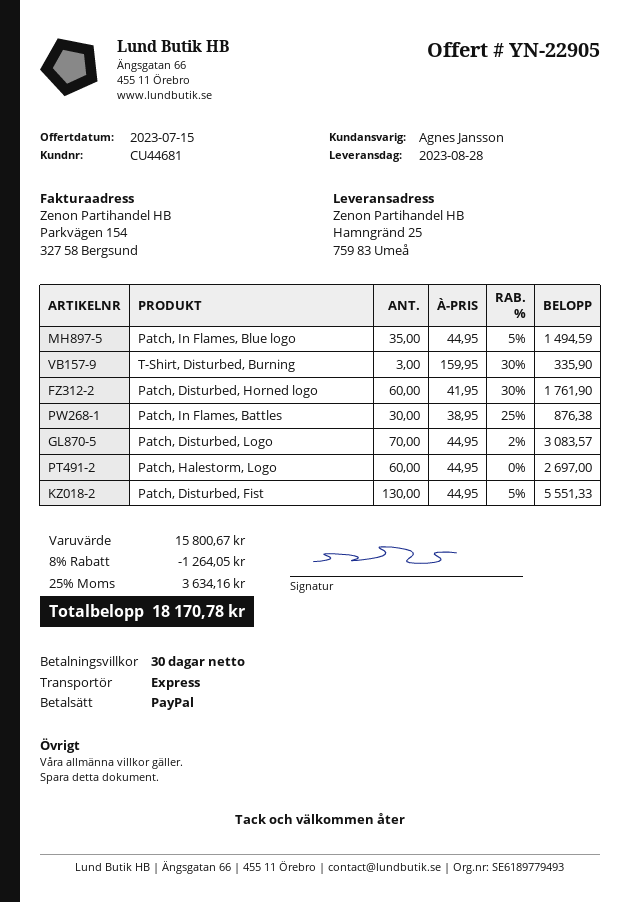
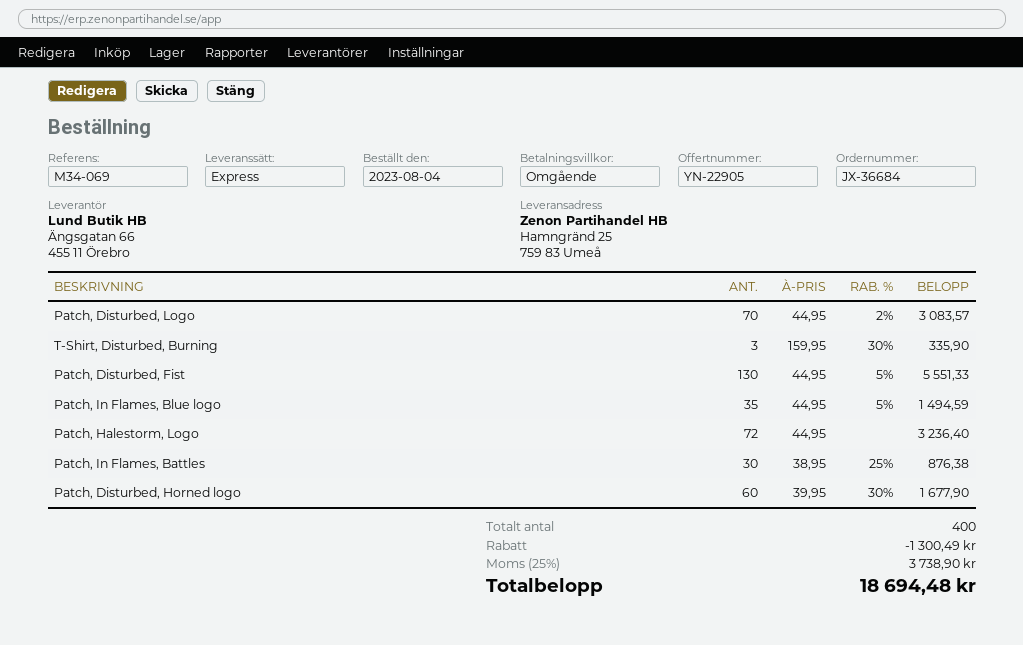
payment terms: 30 days -> on receipt
Patch, Disturbed, Horned logo: 60 x 41.95 - 30% = 1761.90 -> 60 x 39.95 - 30% = 1677.90
Patch, Halestorm, Logo: 60 x 44.95 = 2697.00 -> 72 x 44.95 = 3236.40
discount: 1264.05 -> 1300.49
tax: 25% = 3634.16 -> 25% = 3738.90
total: 18170.78 -> 18694.48

